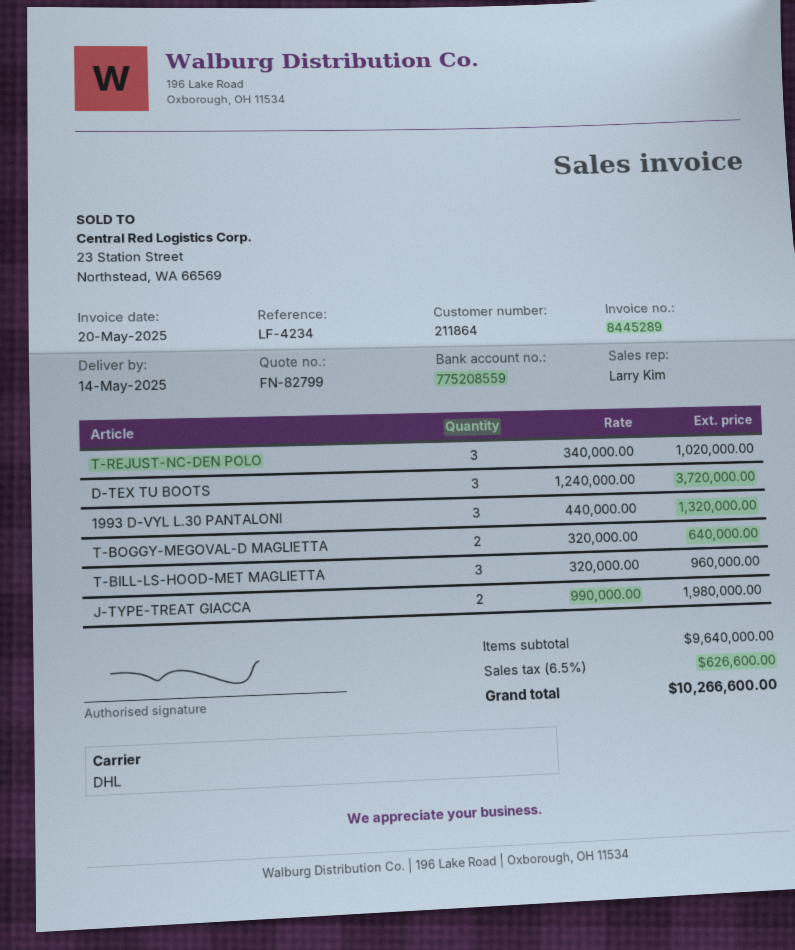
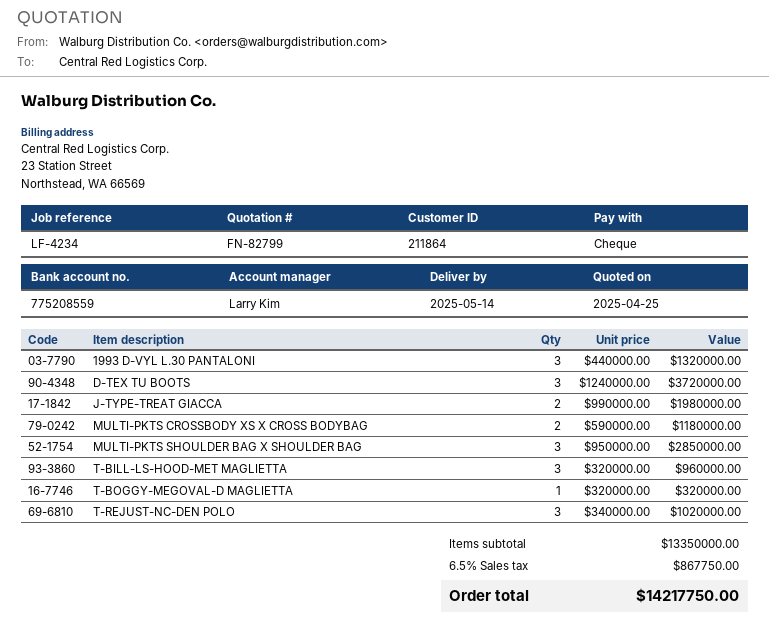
T-BOGGY-MEGOVAL-D MAGLIETTA: 2 x 320000.00 = 640000.00 -> 1 x 320000.00 = 320000.00
MULTI-PKTS CROSSBODY XS X CROSS BODYBAG: none -> 2 x 590000.00 = 1180000.00
MULTI-PKTS SHOULDER BAG X SHOULDER BAG: none -> 3 x 950000.00 = 2850000.00
subtotal: 9640000.00 -> 13350000.00
tax: 6.5% = 626600.00 -> 6.5% = 867750.00
total: 10266600.00 -> 14217750.00

